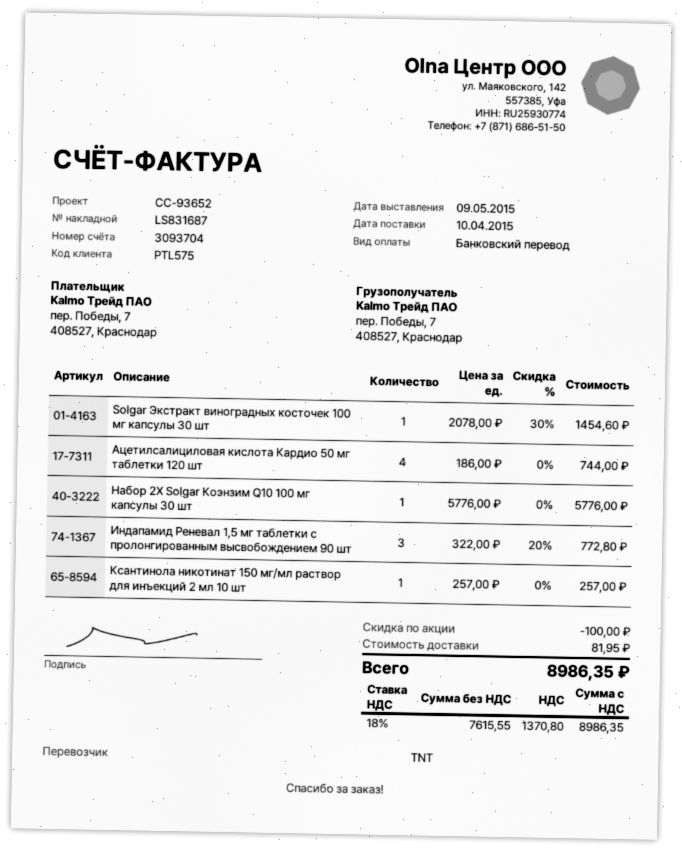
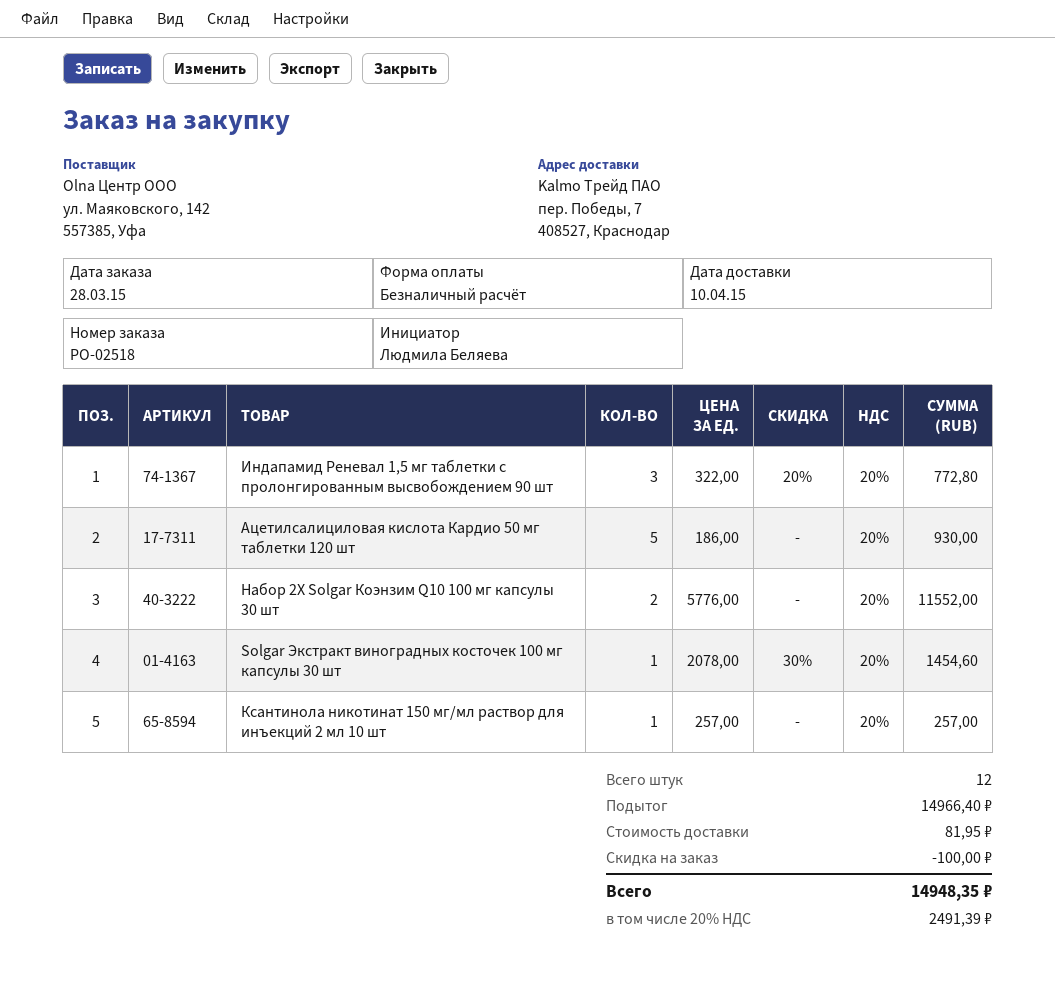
Ацетилсалициловая кислота Кардио 50 мг таблетки 120 шт: 4 x 186.00 = 744.00 -> 5 x 186.00 = 930.00
Набор 2Х Solgar Коэнзим Q10 100 мг капсулы 30 шт: 1 x 5776.00 = 5776.00 -> 2 x 5776.00 = 11552.00
tax: 18% = 1370.80 -> 20% = 2491.39
total: 8986.35 -> 14948.35

